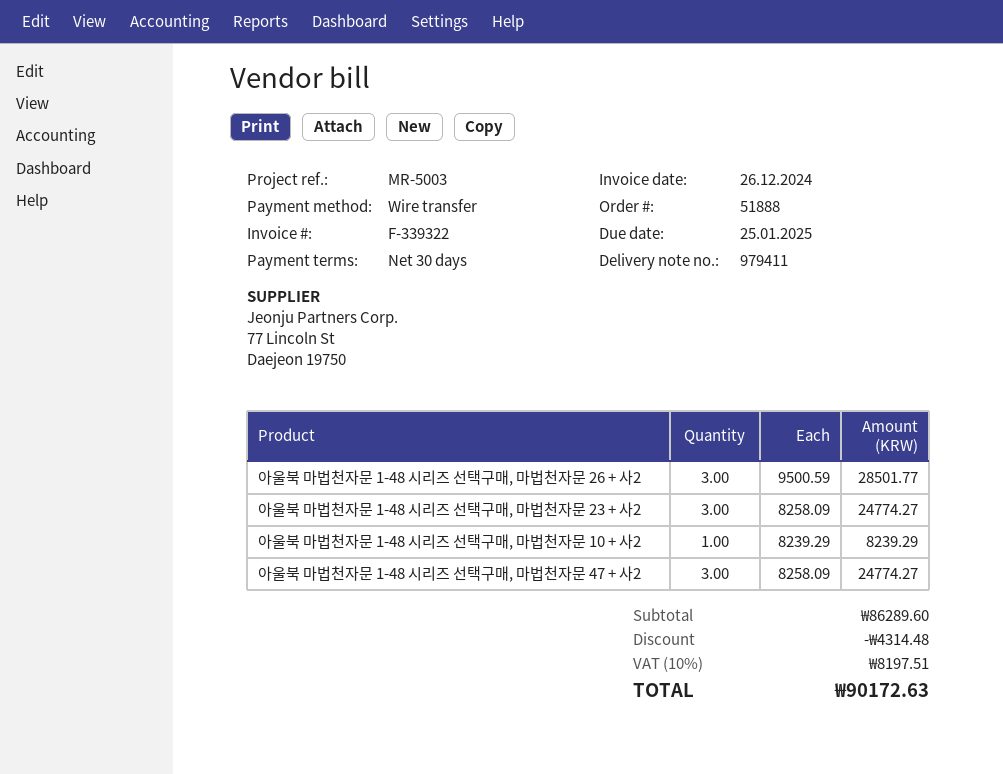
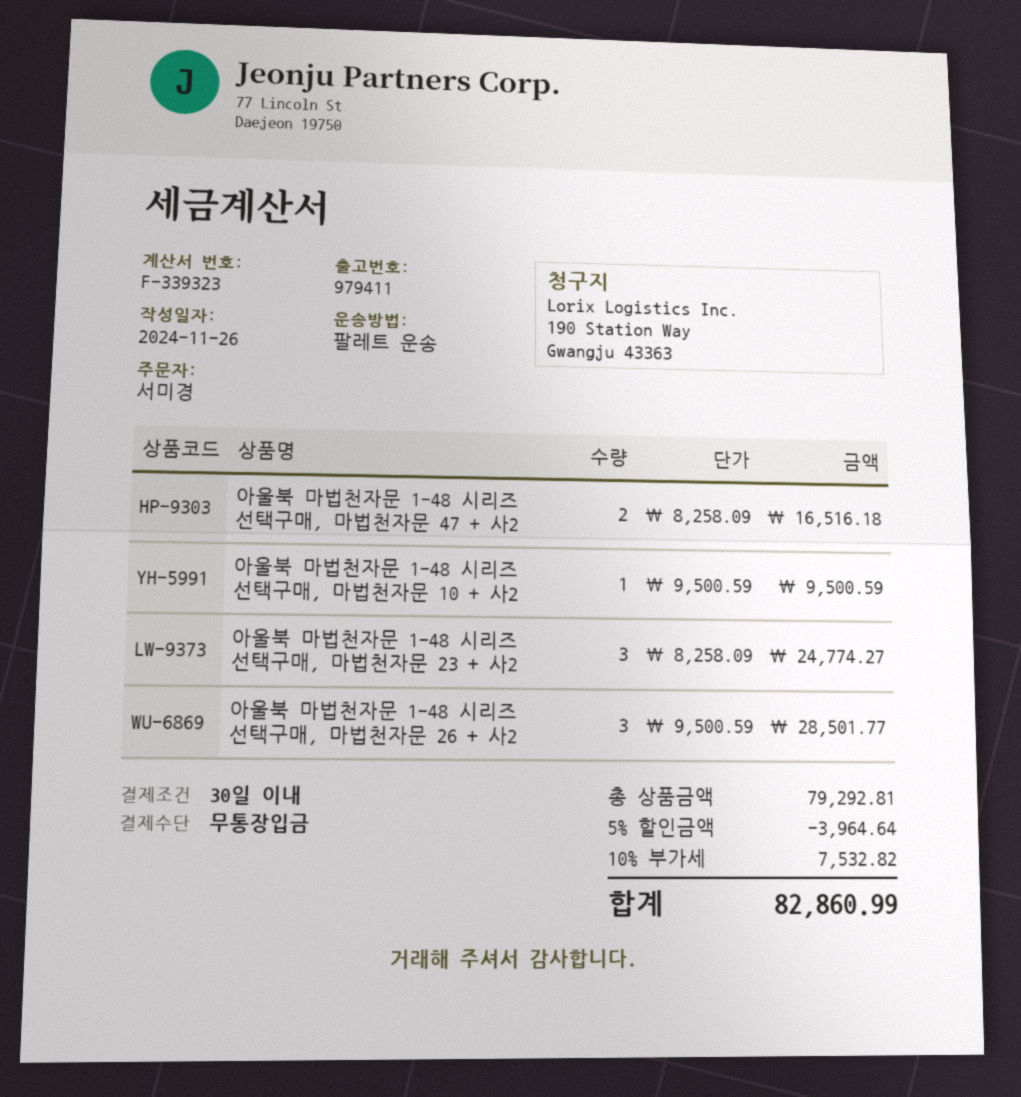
invoice number: F-339322 -> F-339323
invoice date: 2024-12-26 -> 2024-11-26
아울북 마법천자문 1-48 시리즈 선택구매, 마법천자문 10 + 사2: 1 x 8239.29 = 8239.29 -> 1 x 9500.59 = 9500.59
아울북 마법천자문 1-48 시리즈 선택구매, 마법천자문 47 + 사2: 3 x 8258.09 = 24774.27 -> 2 x 8258.09 = 16516.18
subtotal: 86289.60 -> 79292.81
discount: 4314.48 -> 3964.64
tax: 10% = 8197.51 -> 10% = 7532.82
total: 90172.63 -> 82860.99

